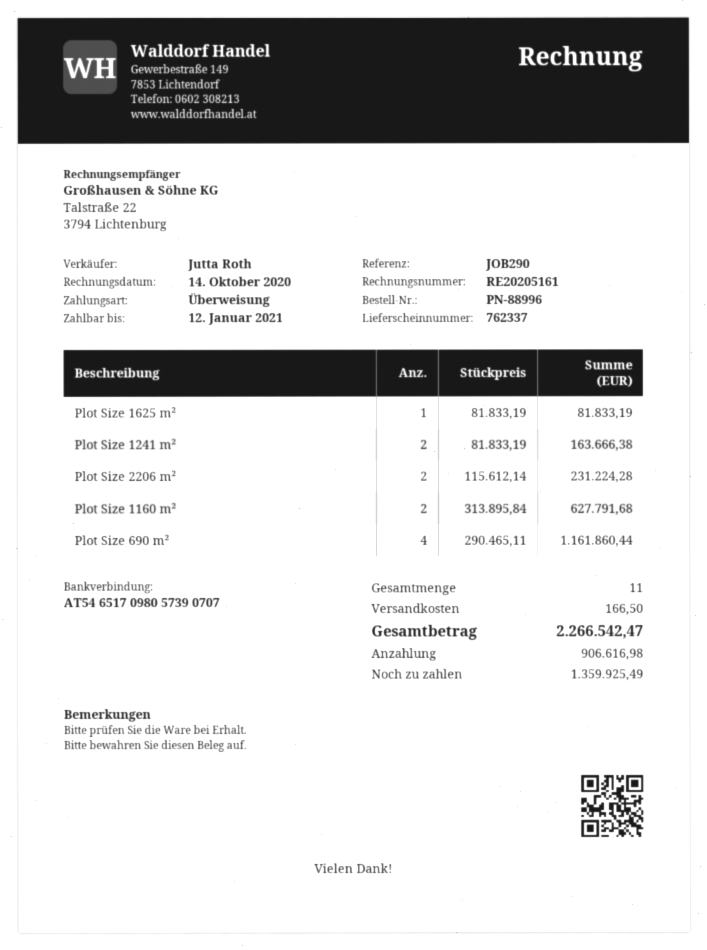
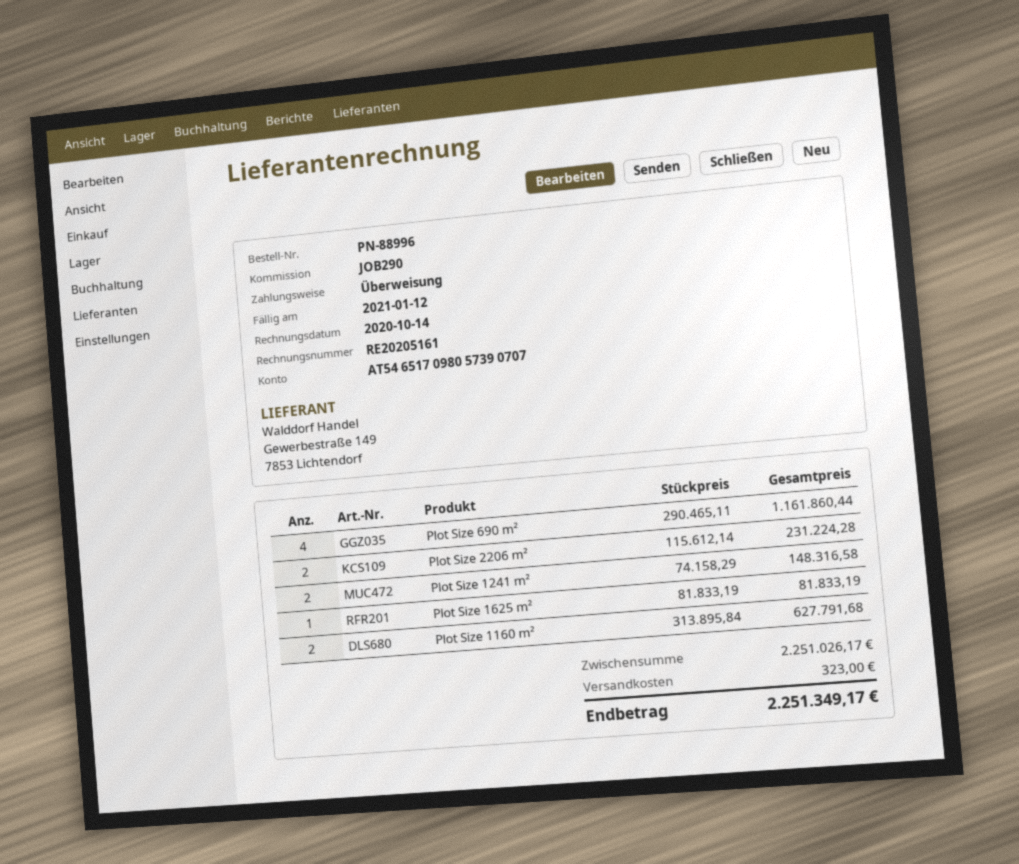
Plot Size 1241 m²: 2 x 81833.19 = 163666.38 -> 2 x 74158.29 = 148316.58
shipping: 166.50 -> 323.00
total: 2266542.47 -> 2251349.17

